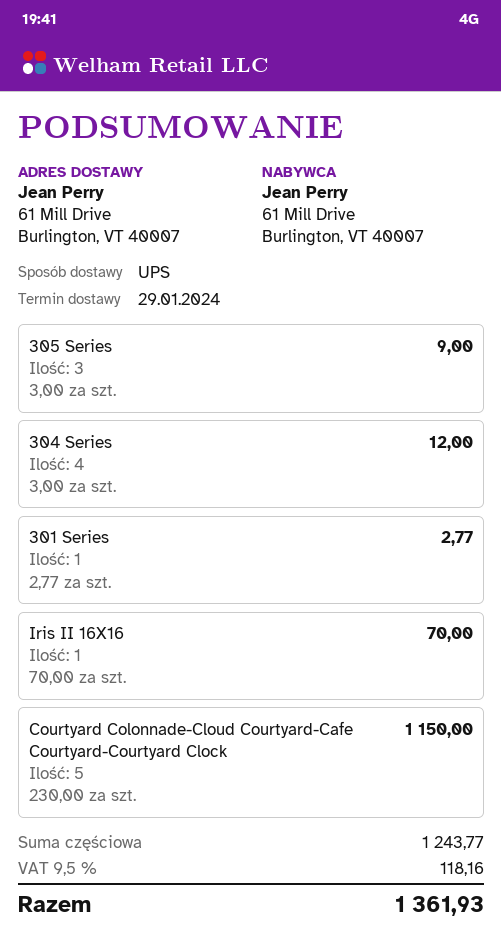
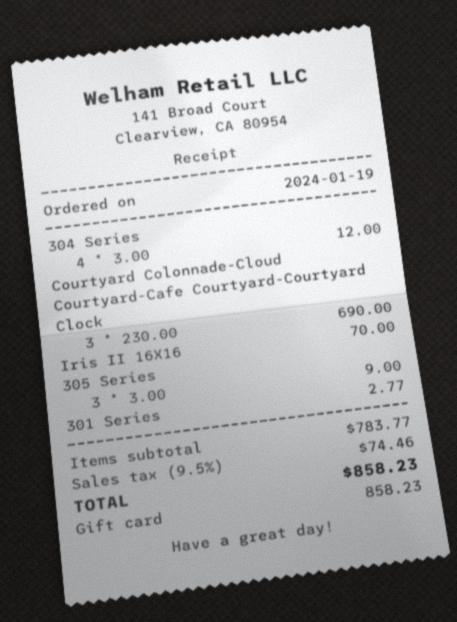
Courtyard Colonnade-Cloud Courtyard-Cafe Courtyard-Courtyard Clock: 5 x 230.00 = 1150.00 -> 3 x 230.00 = 690.00
subtotal: 1243.77 -> 783.77
tax: 9.5% = 118.16 -> 9.5% = 74.46
total: 1361.93 -> 858.23

